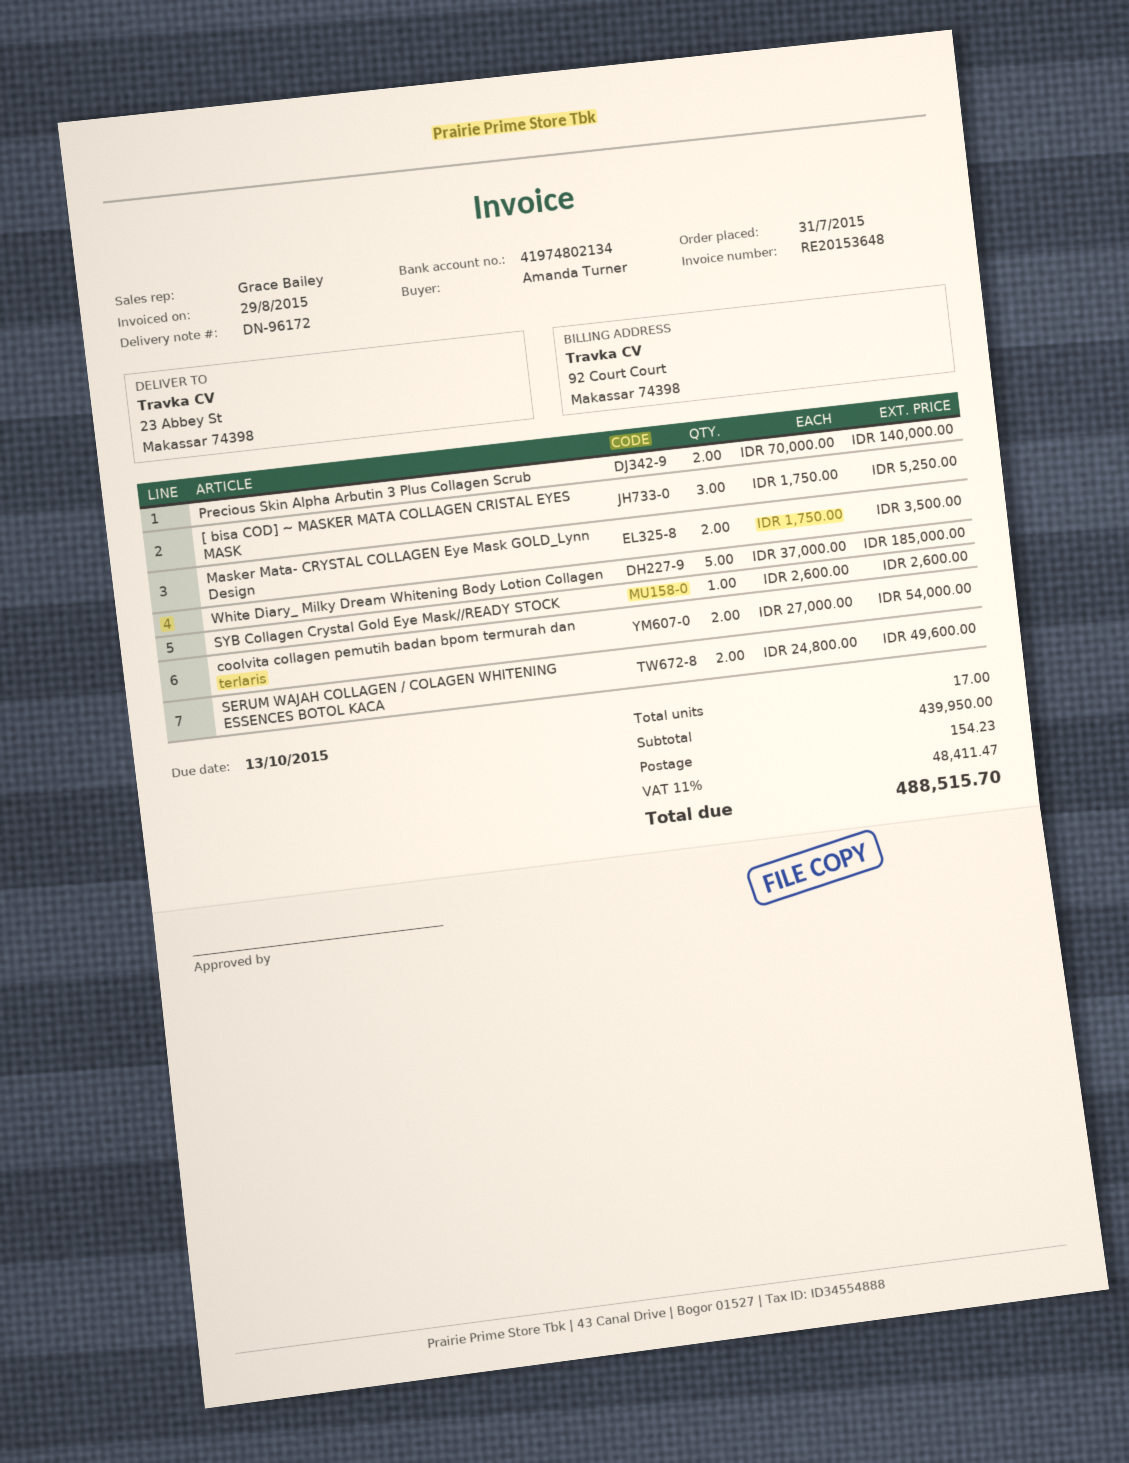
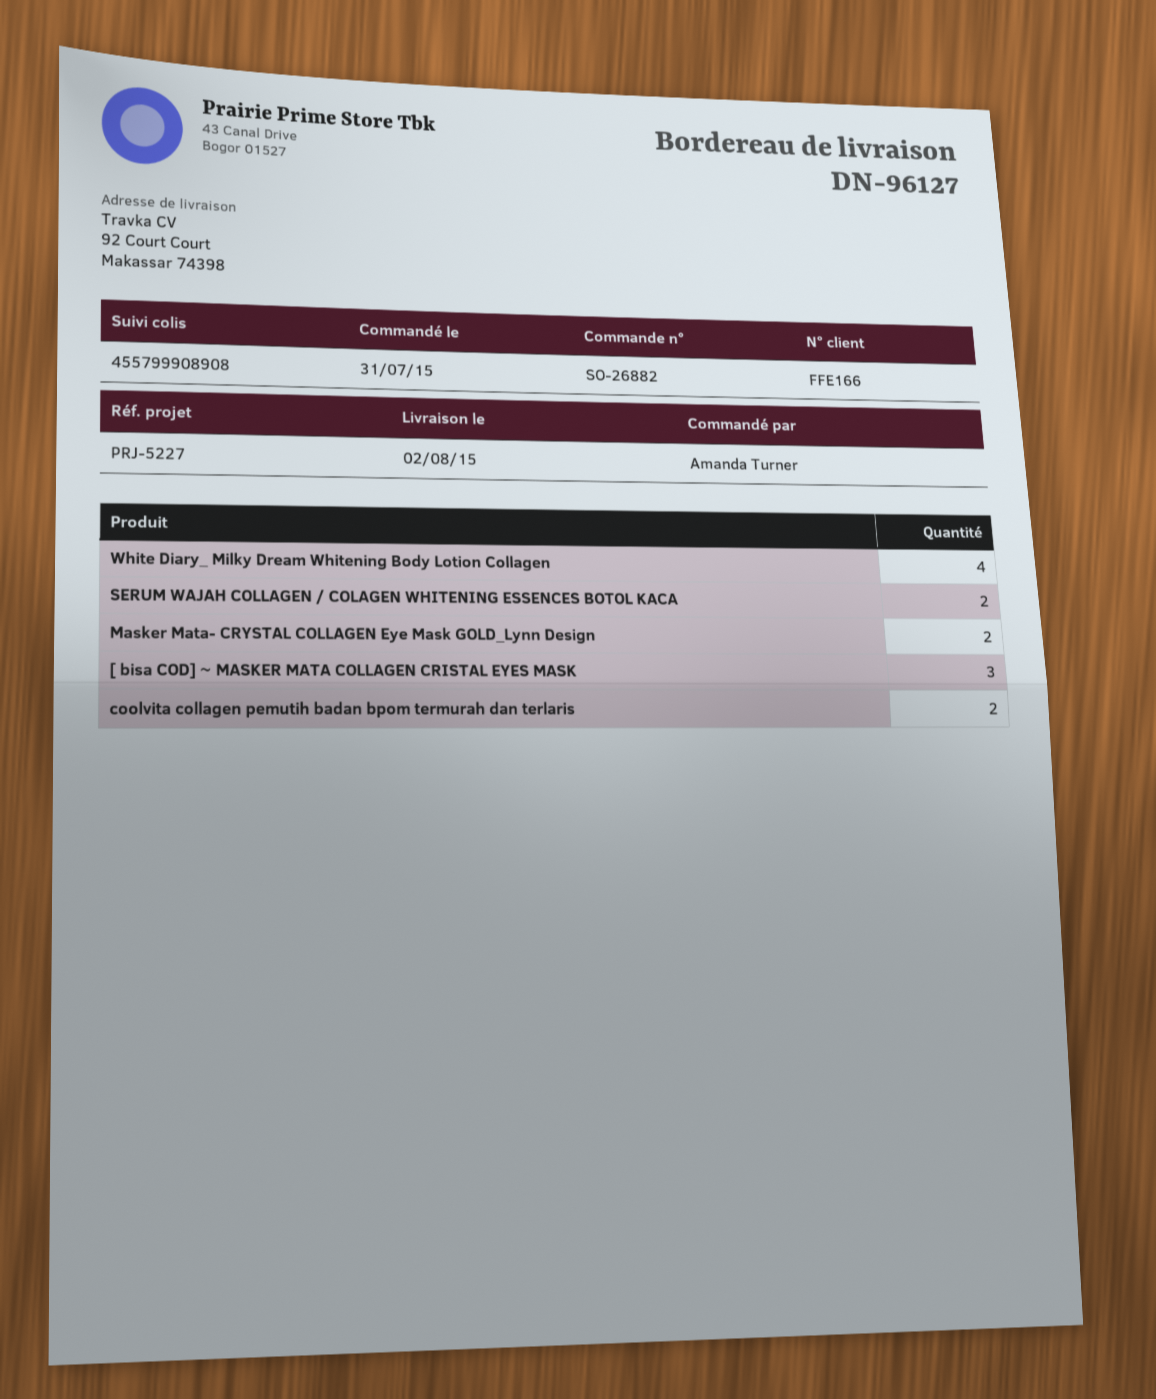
delivery note number: DN-96172 -> DN-96127
ship to: 23 Abbey St, Makassar 74398 -> 92 Court Court, Makassar 74398
Precious Skin Alpha Arbutin 3 Plus Collagen Scrub: 2 -> none
White Diary_ Milky Dream Whitening Body Lotion Collagen: 5 -> 4
SYB Collagen Crystal Gold Eye Mask//READY STOCK: 1 -> none

